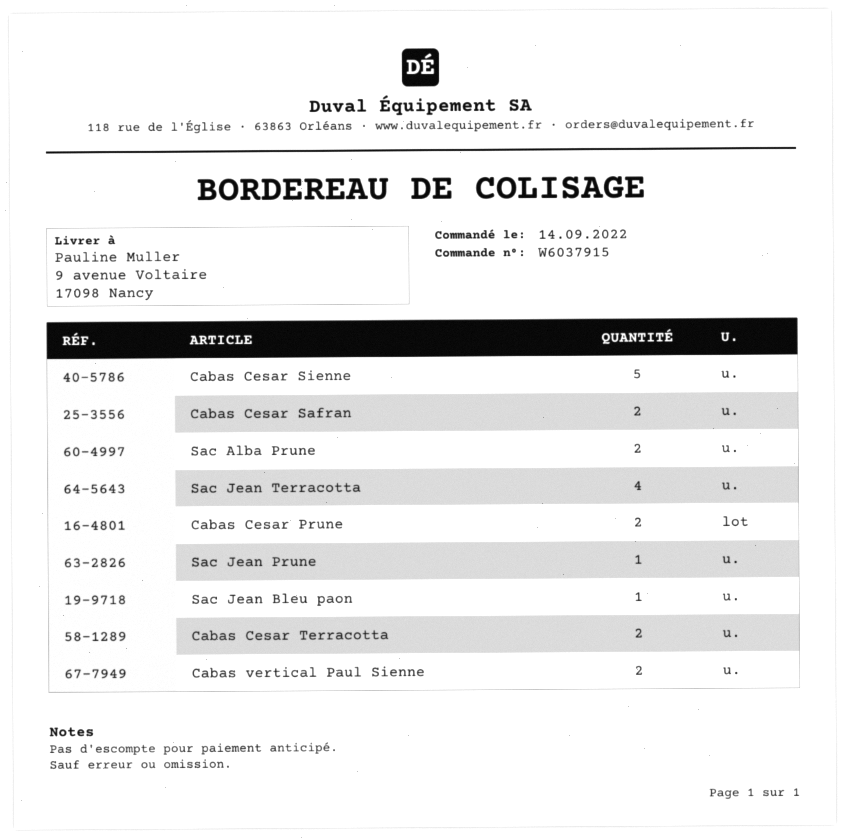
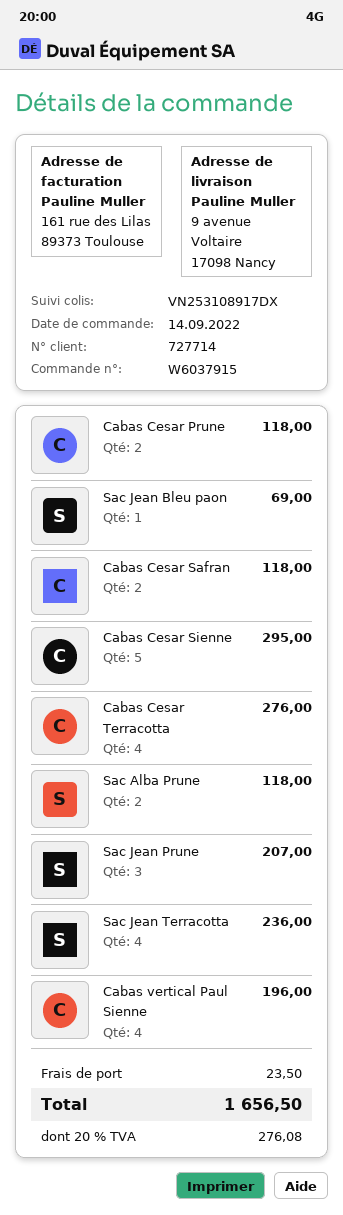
Sac Jean Prune: 1 -> 3
Cabas Cesar Terracotta: 2 -> 4
Cabas vertical Paul Sienne: 2 -> 4

